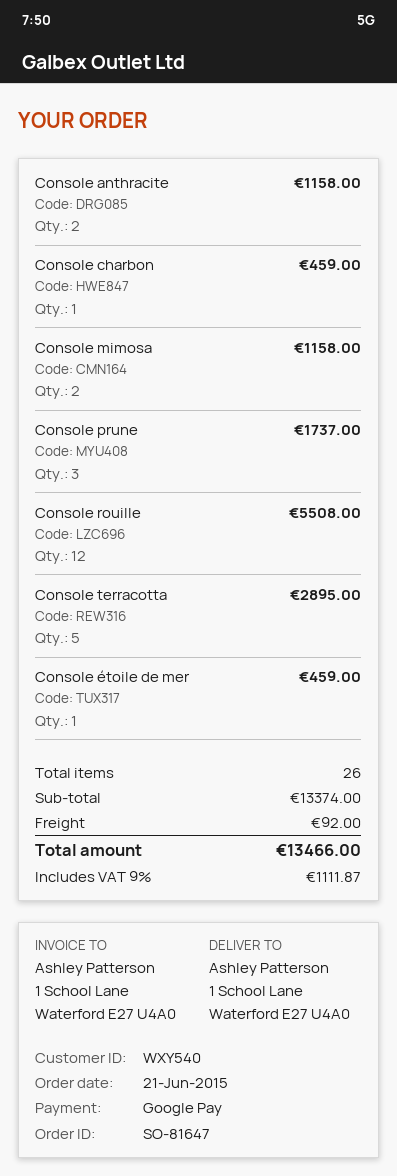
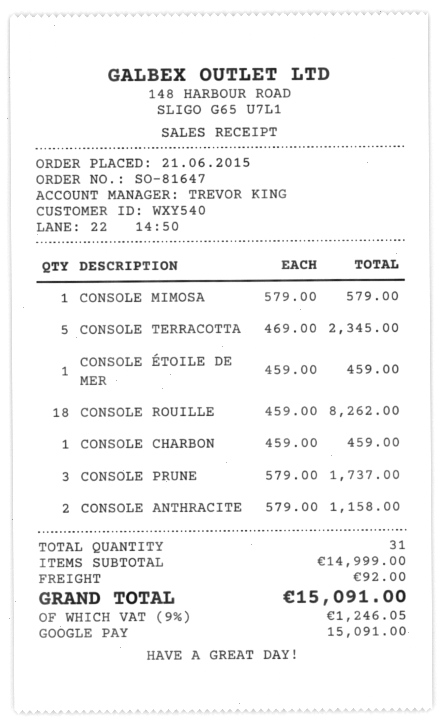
Console mimosa: 2 for 1158.00 -> 1 for 579.00
Console rouille: 12 for 5508.00 -> 18 for 8262.00
Console terracotta: 5 for 2895.00 -> 5 for 2345.00
total quantity: 26 -> 31
subtotal: 13374.00 -> 14999.00
tax: 9% = 1111.87 -> 9% = 1246.05
total: 13466.00 -> 15091.00

